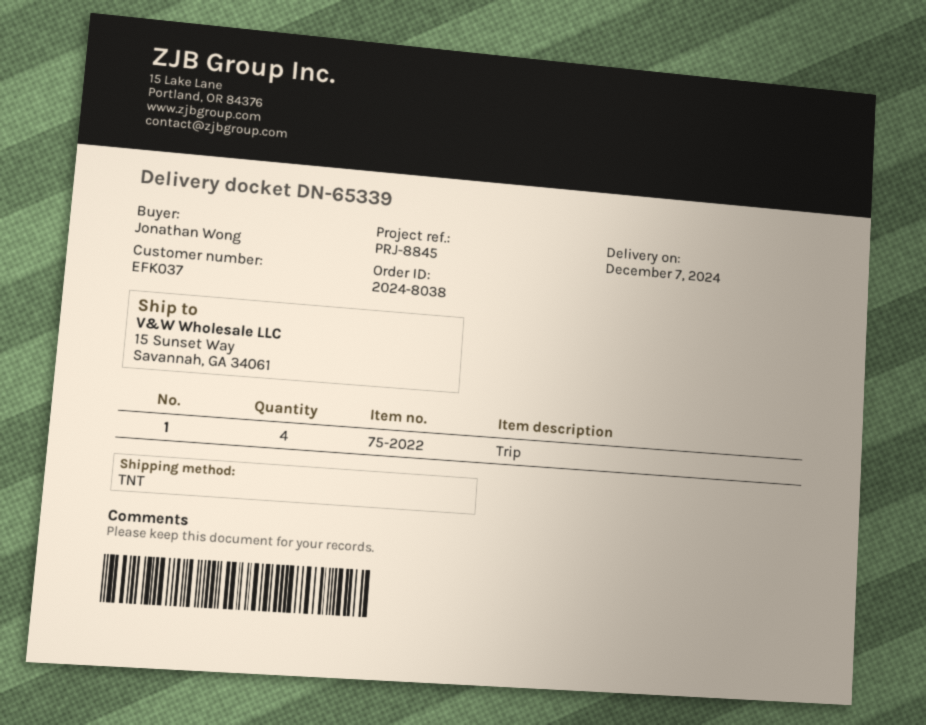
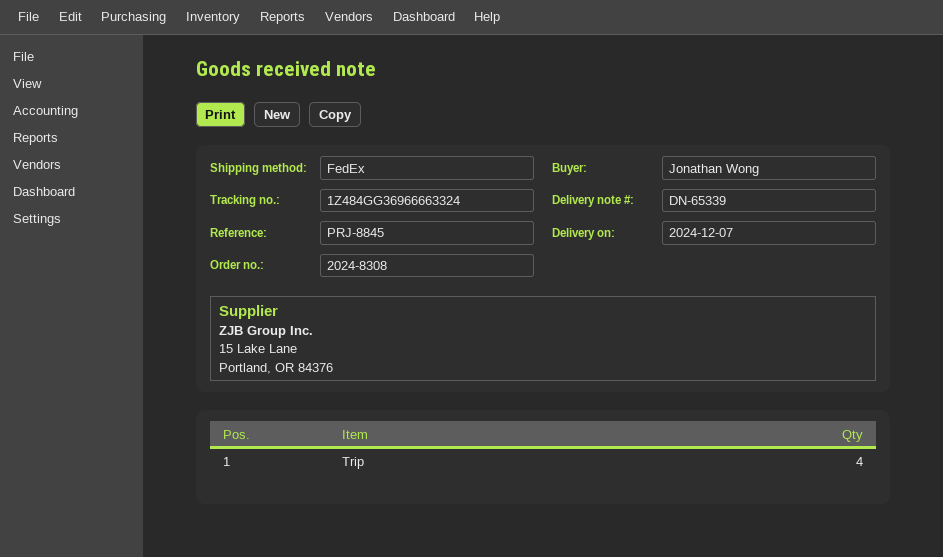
order number: 2024-8038 -> 2024-8308
shipping method: TNT -> FedEx

